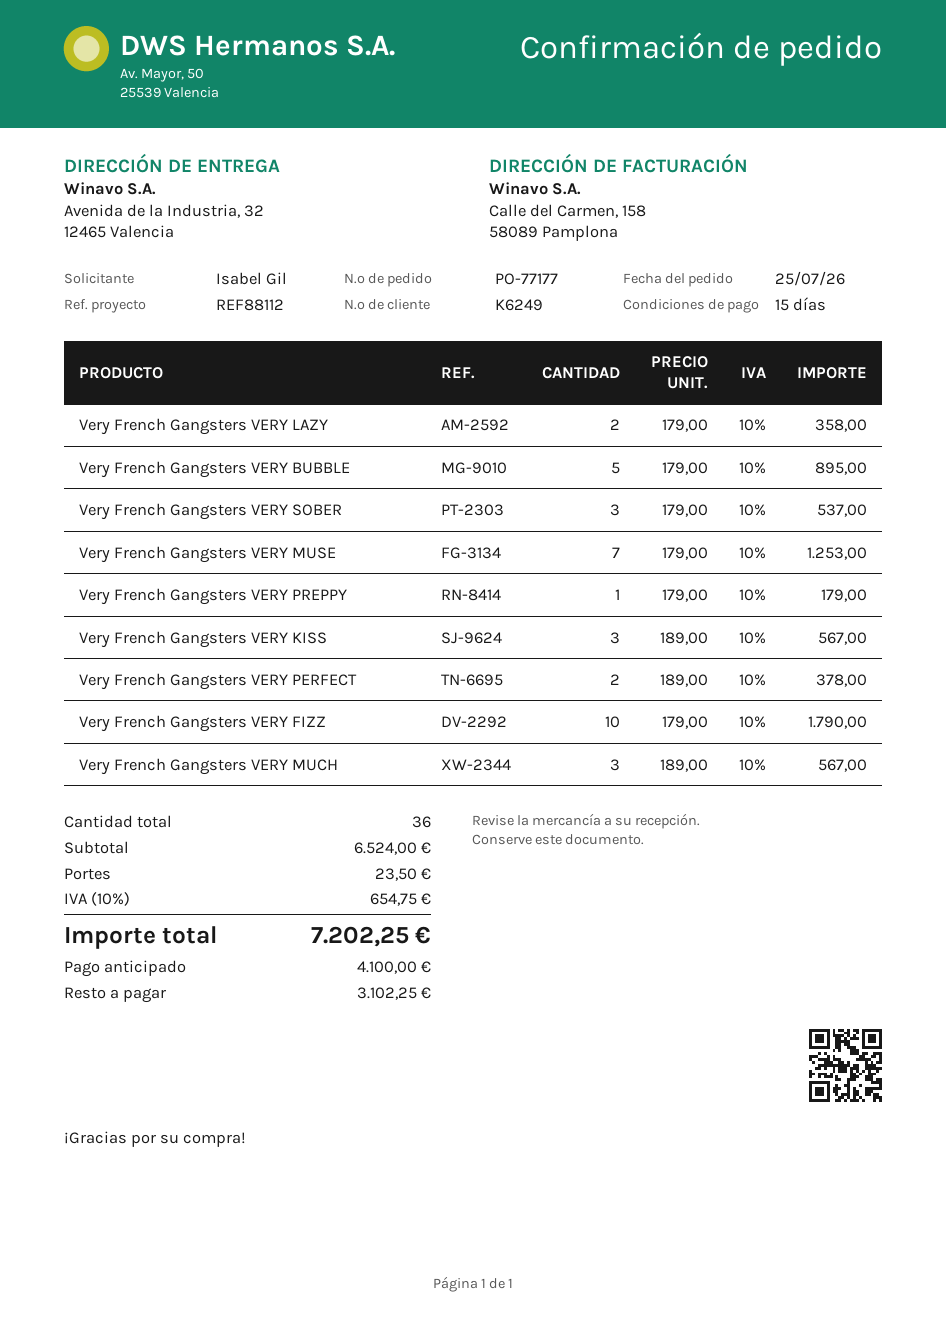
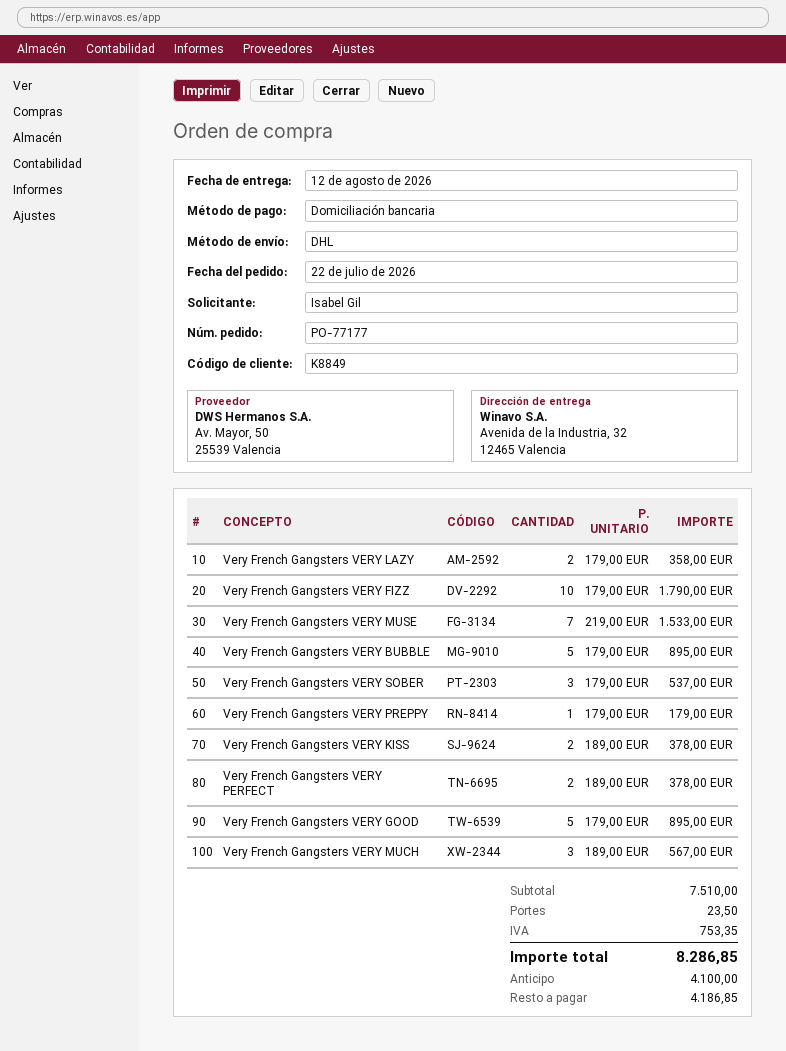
order date: 2026-07-25 -> 2026-07-22
customer number: K6249 -> K8849
Very French Gangsters VERY MUSE: 7 x 179.00 = 1253.00 -> 7 x 219.00 = 1533.00
Very French Gangsters VERY KISS: 3 x 189.00 = 567.00 -> 2 x 189.00 = 378.00
Very French Gangsters VERY GOOD: none -> 5 x 179.00 = 895.00
subtotal: 6524.00 -> 7510.00
tax: 654.75 -> 753.35
total: 7202.25 -> 8286.85
balance: 3102.25 -> 4186.85

